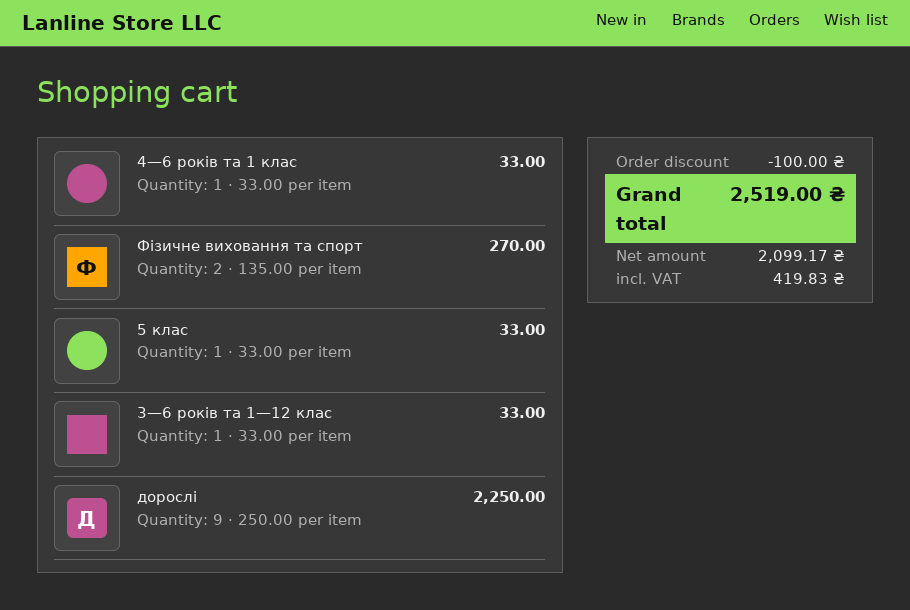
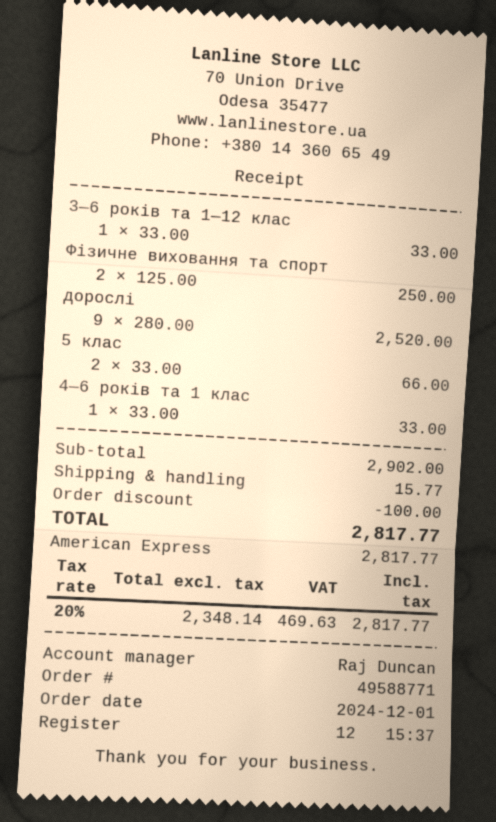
Фізичне виховання та спорт: 2 x 135.00 = 270.00 -> 2 x 125.00 = 250.00
5 клас: 1 x 33.00 = 33.00 -> 2 x 33.00 = 66.00
дорослі: 9 x 250.00 = 2250.00 -> 9 x 280.00 = 2520.00
shipping: none -> 15.77
net: 2099.17 -> 2348.14
tax: 419.83 -> 469.63
total: 2519.00 -> 2817.77

